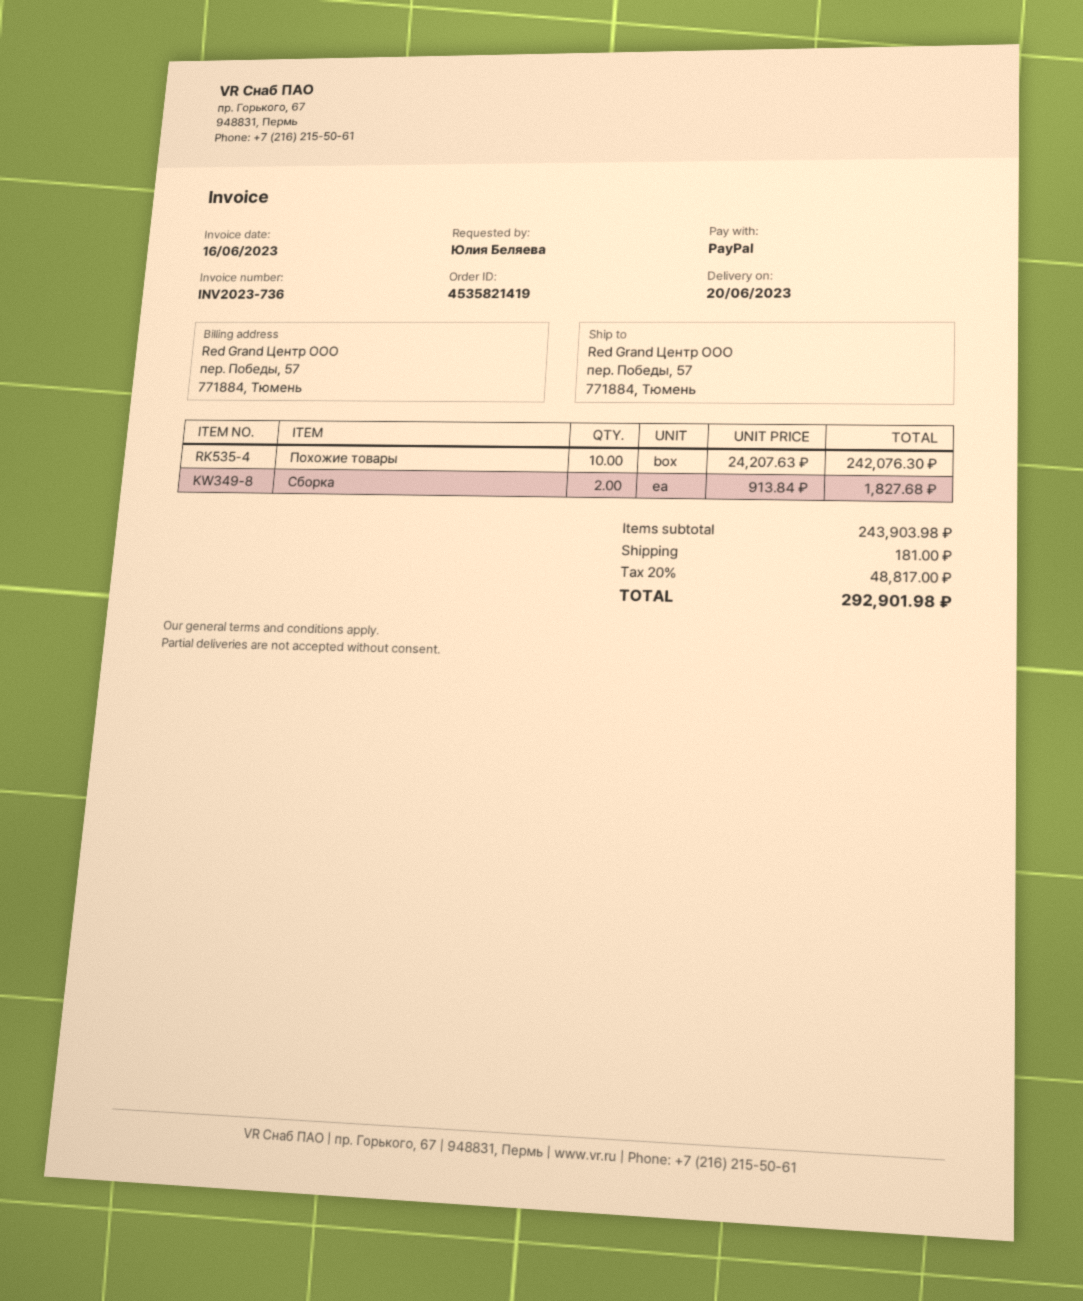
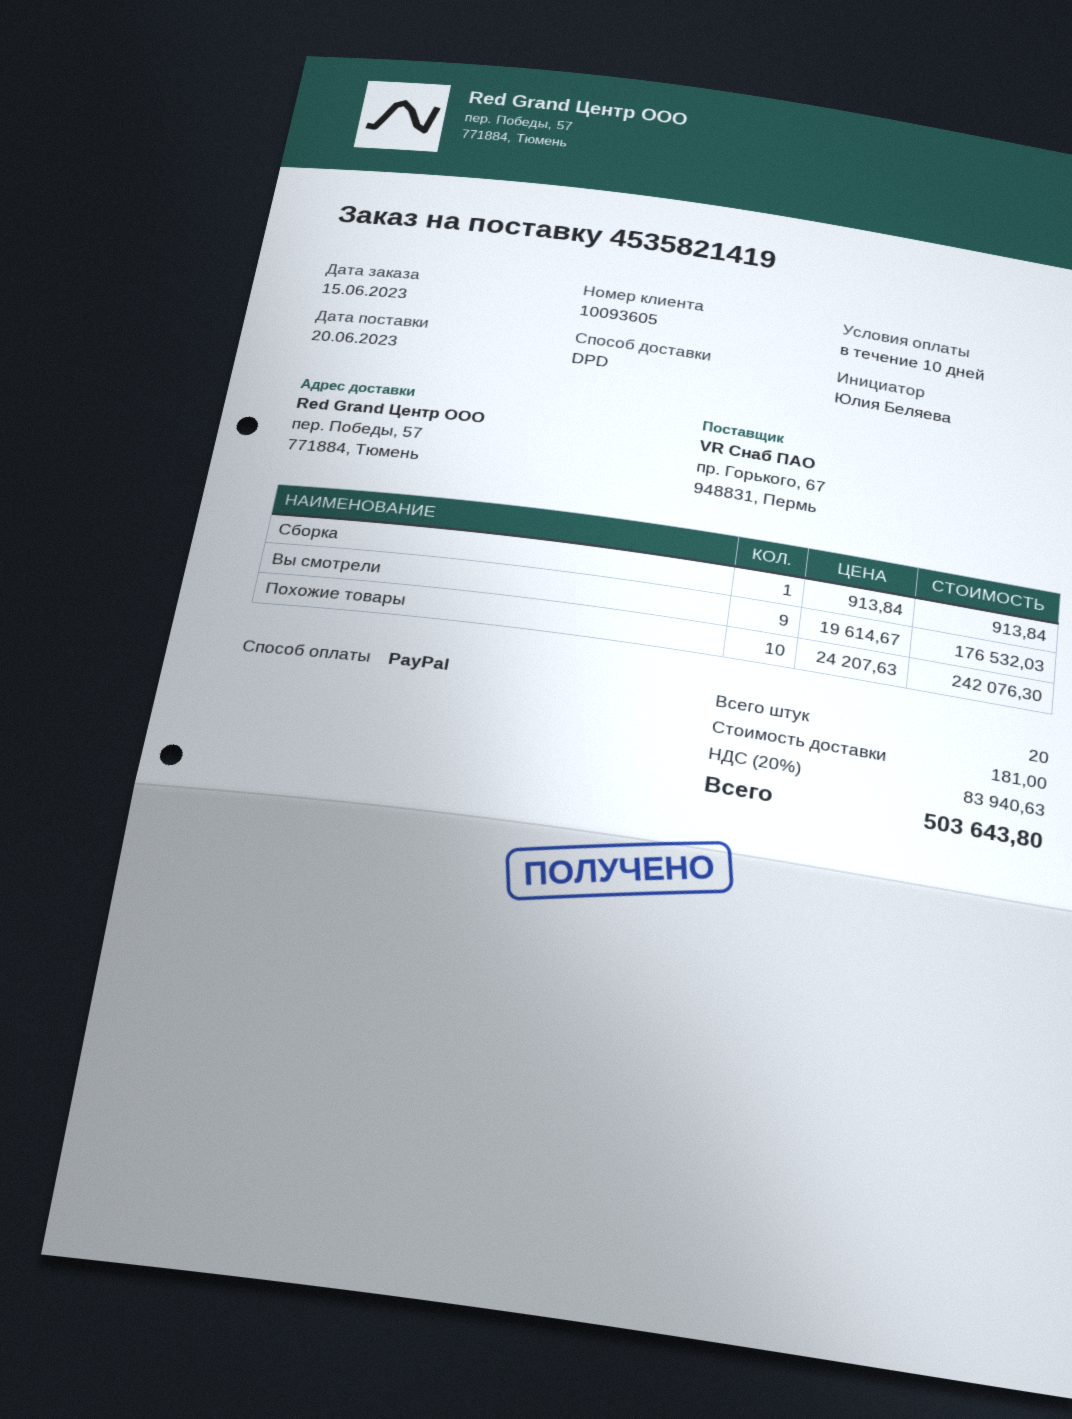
Сборка: 2 x 913.84 = 1827.68 -> 1 x 913.84 = 913.84
Вы смотрели: none -> 9 x 19614.67 = 176532.03
tax: 20% = 48817.00 -> 20% = 83940.63
total: 292901.98 -> 503643.80

